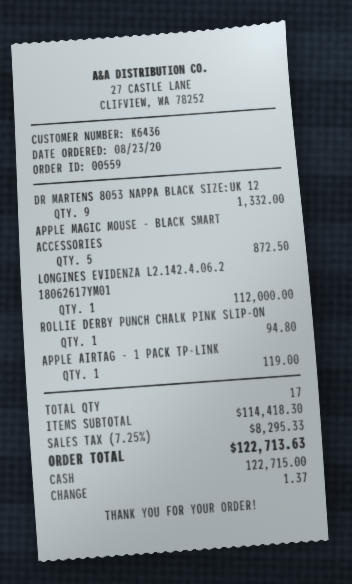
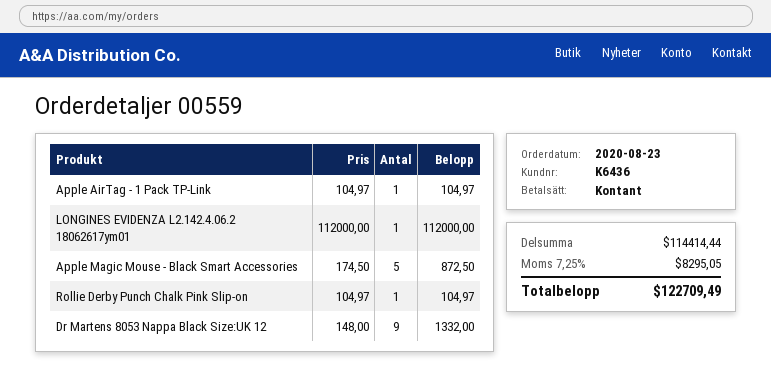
ROLLIE DERBY PUNCH CHALK PINK SLIP-ON: 1 for 94.80 -> 1 for 104.97
APPLE AIRTAG - 1 PACK TP-LINK: 1 for 119.00 -> 1 for 104.97
subtotal: 114418.30 -> 114414.44
tax: 7.25% = 8295.33 -> 7.25% = 8295.05
total: 122713.63 -> 122709.49

